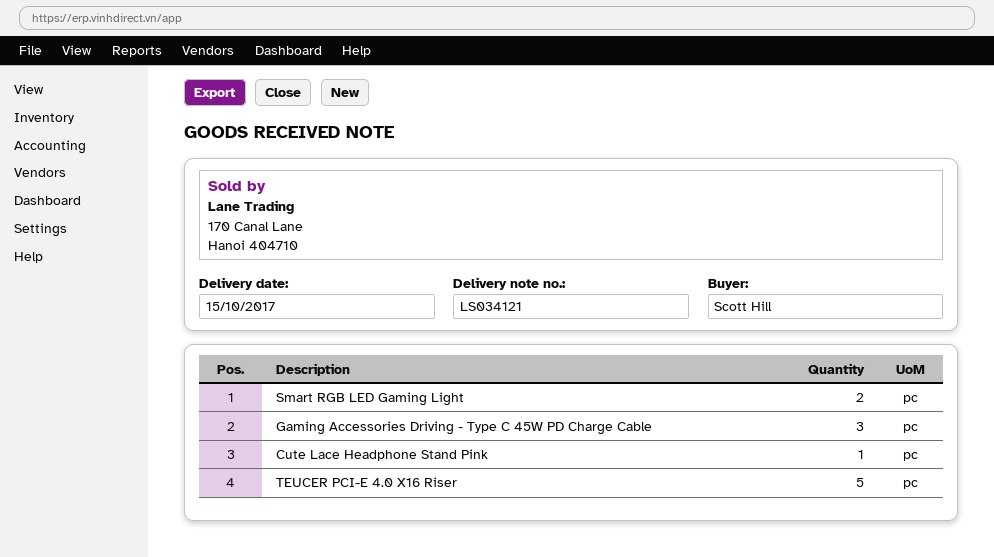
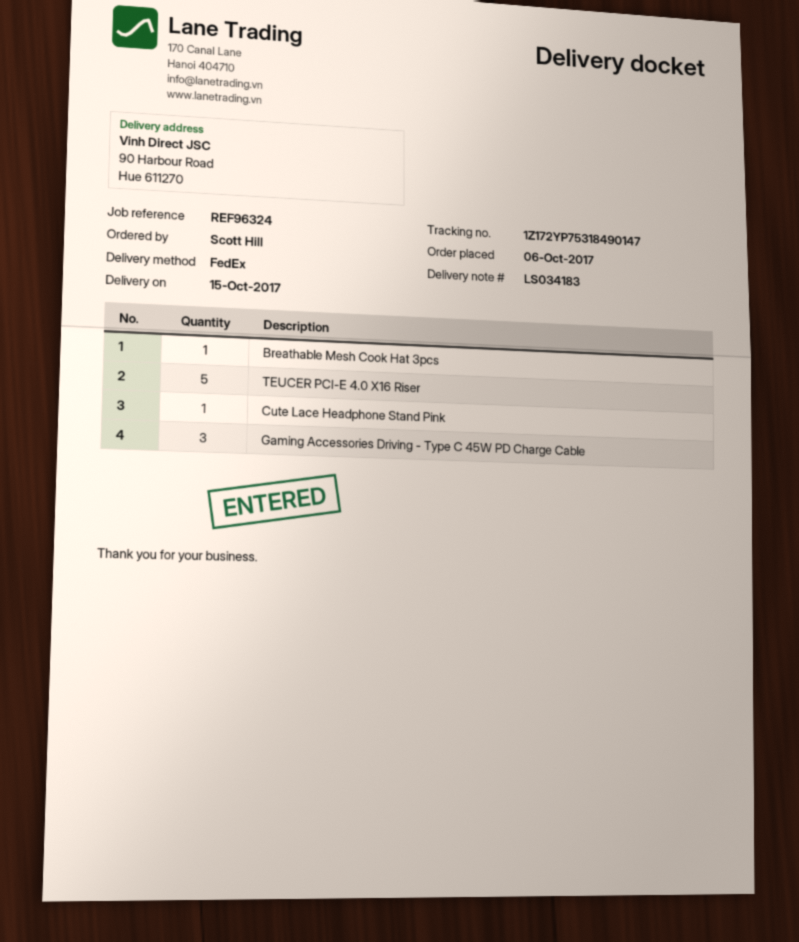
delivery note number: LS034121 -> LS034183
Smart RGB LED Gaming Light: 2 -> none
Breathable Mesh Cook Hat 3pcs: none -> 1

